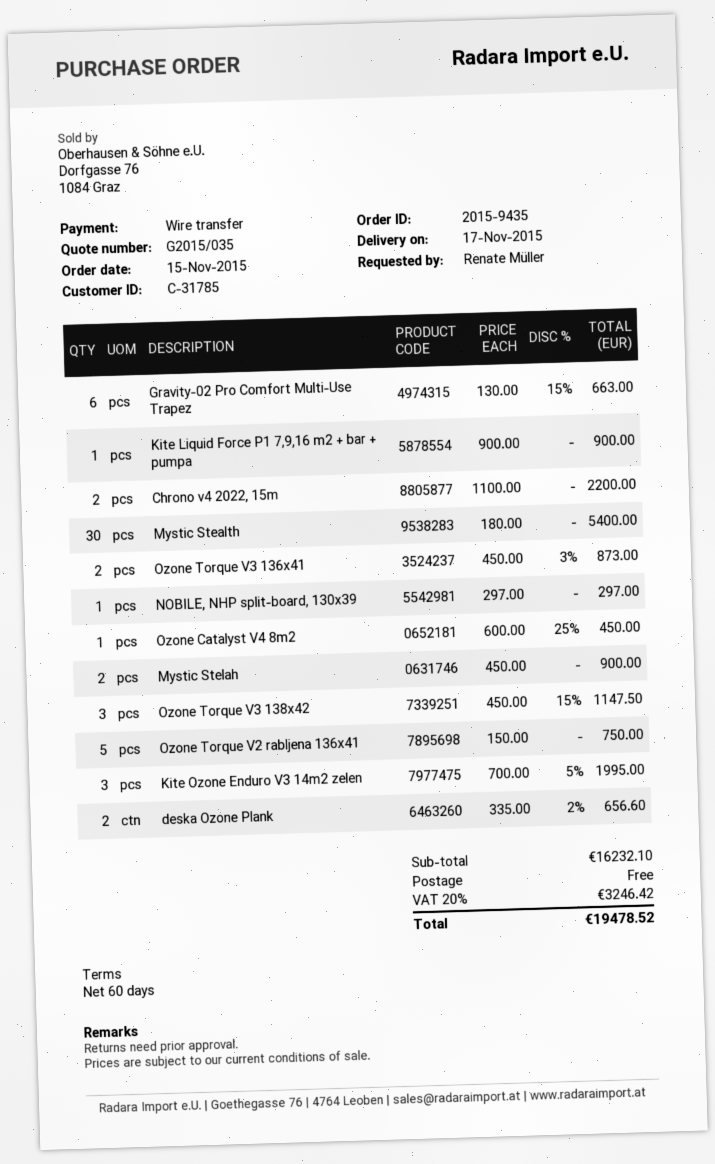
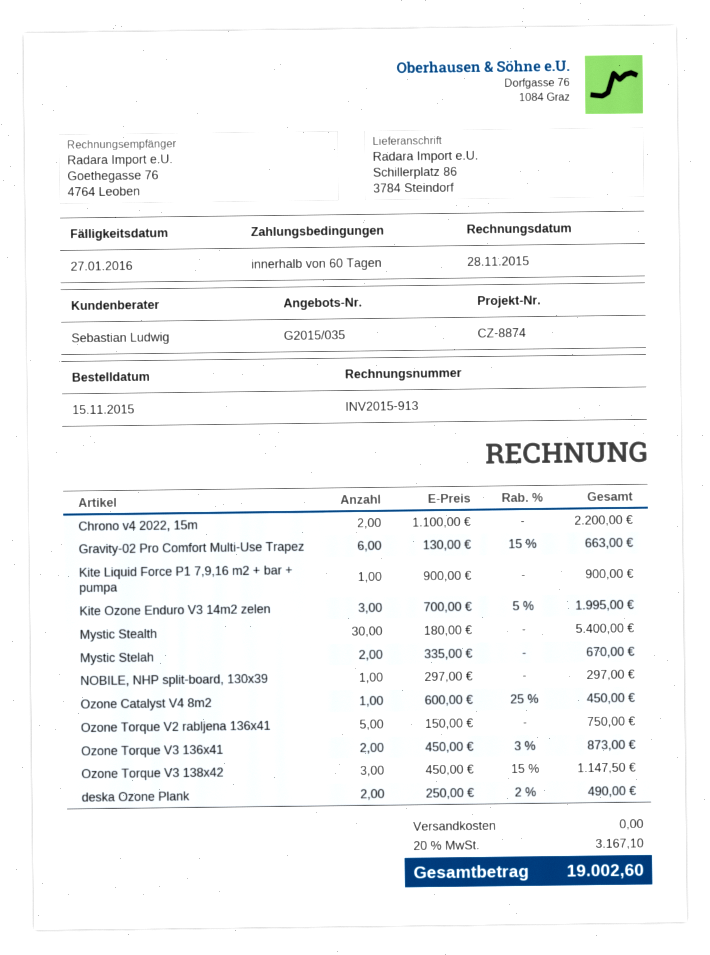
Mystic Stelah: 2 x 450.00 = 900.00 -> 2 x 335.00 = 670.00
deska Ozone Plank: 2 x 335.00 - 2% = 656.60 -> 2 x 250.00 - 2% = 490.00
tax: 20% = 3246.42 -> 20% = 3167.10
total: 19478.52 -> 19002.60

